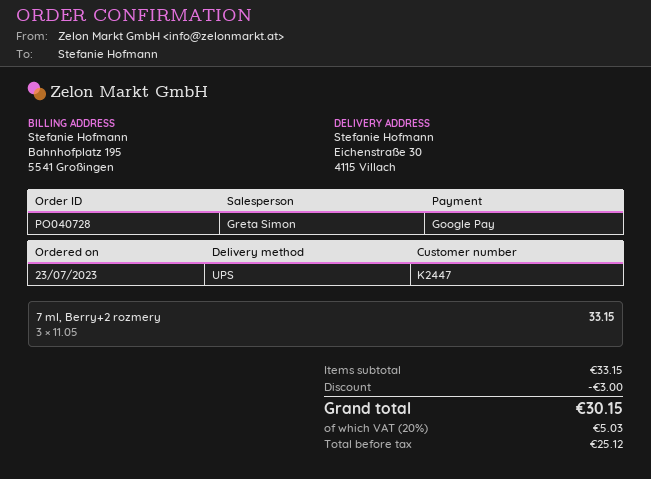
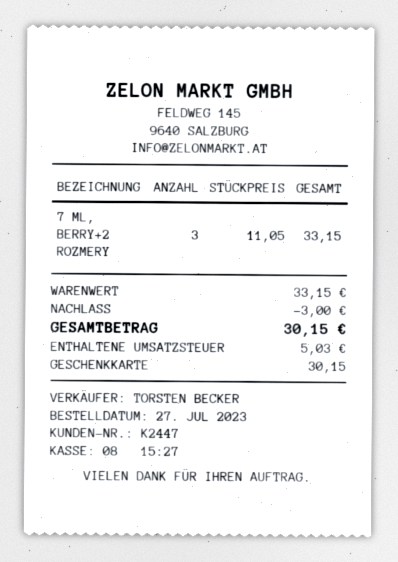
order date: 2023-07-23 -> 2023-07-27
sales rep: Greta Simon -> TORSTEN BECKER
payment method: Google Pay -> gift card

